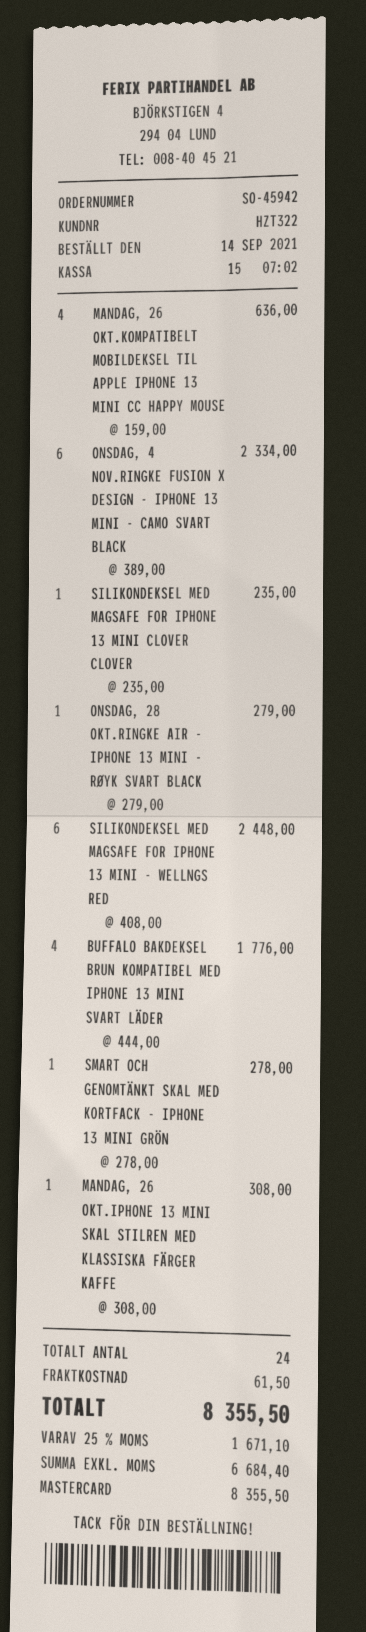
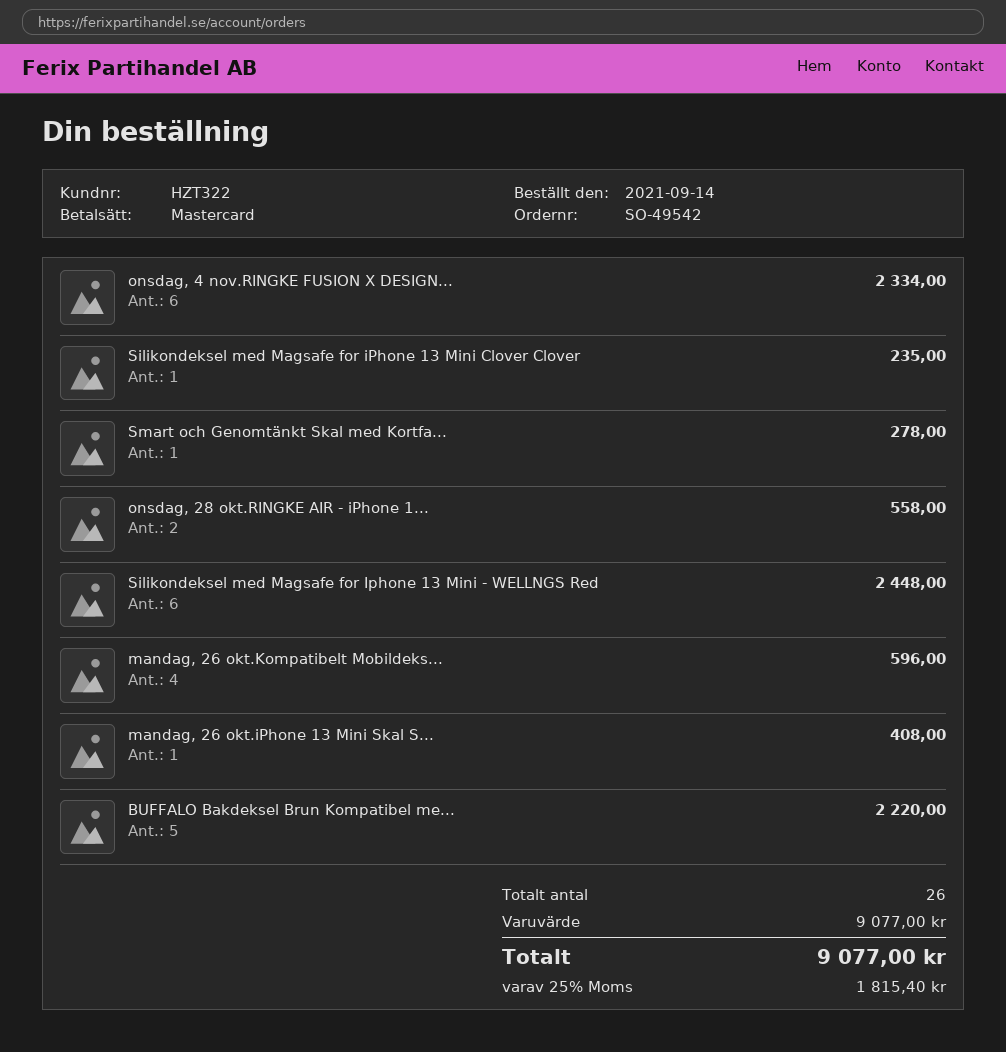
order number: SO-45942 -> SO-49542
MANDAG, 26 OKT.KOMPATIBELT MOBILDEKSEL TIL APPLE IPHONE 13 MINI CC HAPPY MOUSE: 4 for 636.00 -> 4 for 596.00
ONSDAG, 28 OKT.RINGKE AIR - IPHONE 13 MINI - RØYK SVART BLACK: 1 for 279.00 -> 2 for 558.00
BUFFALO BAKDEKSEL BRUN KOMPATIBEL MED IPHONE 13 MINI SVART LÄDER: 4 for 1776.00 -> 5 for 2220.00
MANDAG, 26 OKT.IPHONE 13 MINI SKAL STILREN MED KLASSISKA FÄRGER KAFFE: 1 for 308.00 -> 1 for 408.00
total quantity: 24 -> 26
shipping: 61.50 -> none
tax: 25% = 1671.10 -> 25% = 1815.40
total: 8355.50 -> 9077.00

